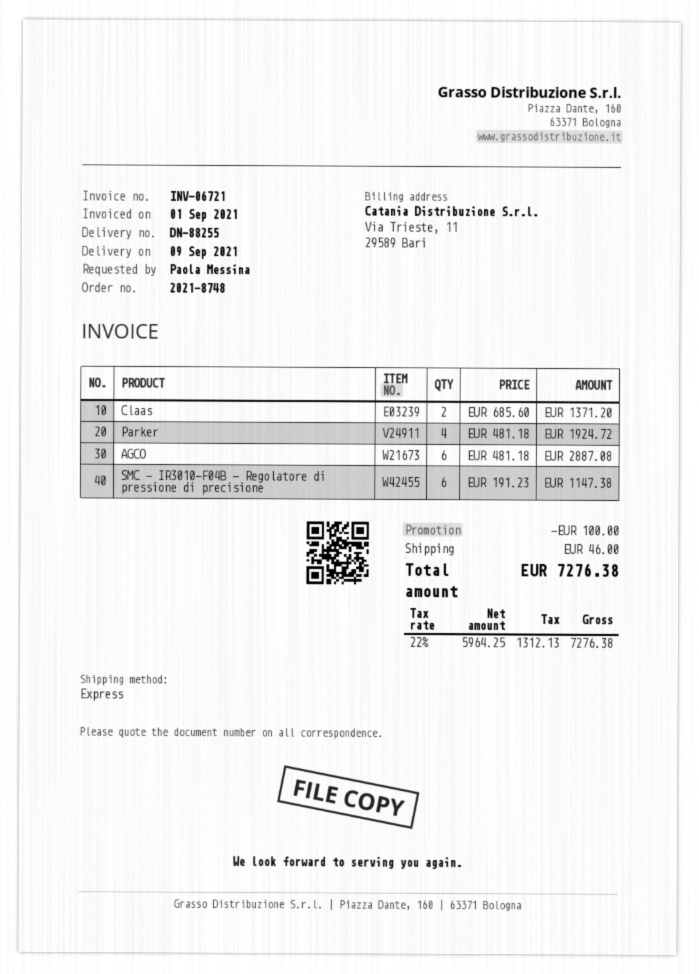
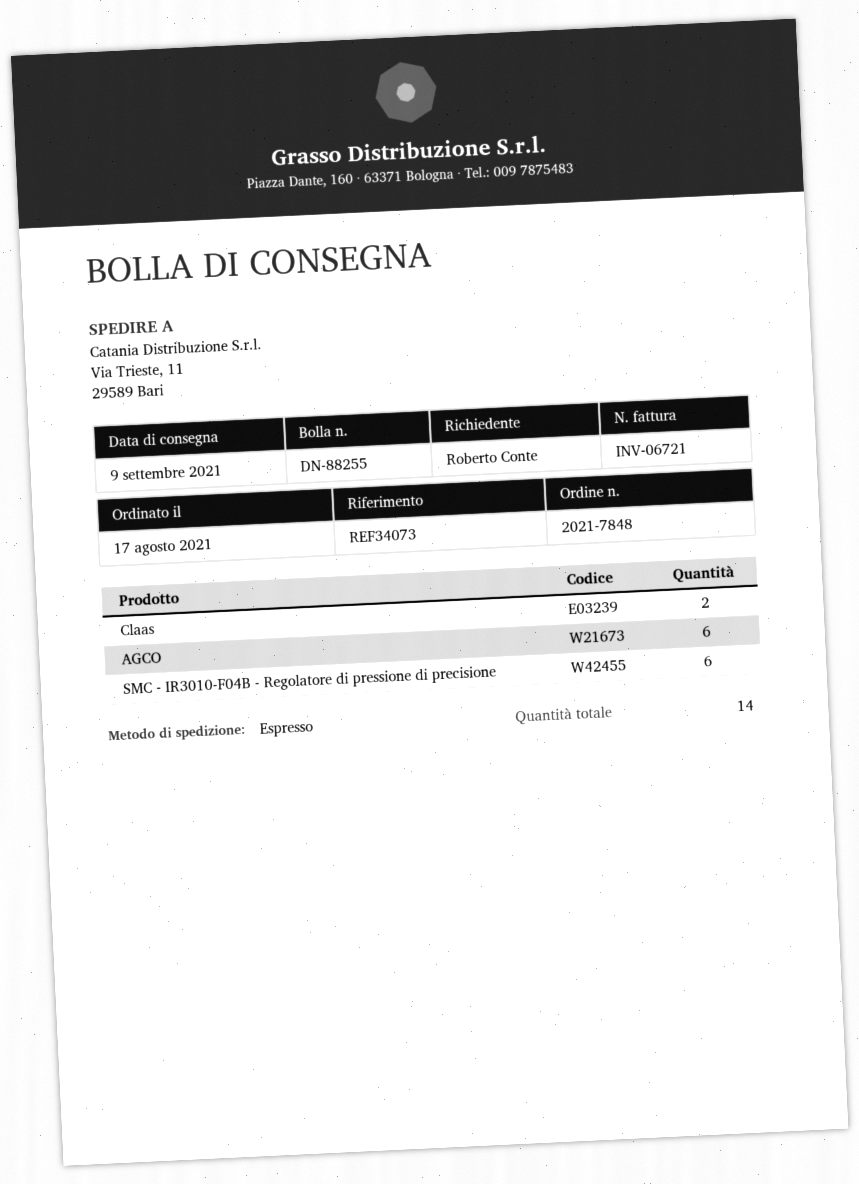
order number: 2021-8748 -> 2021-7848
ordered by: Paola Messina -> Roberto Conte
Parker: 4 -> none

